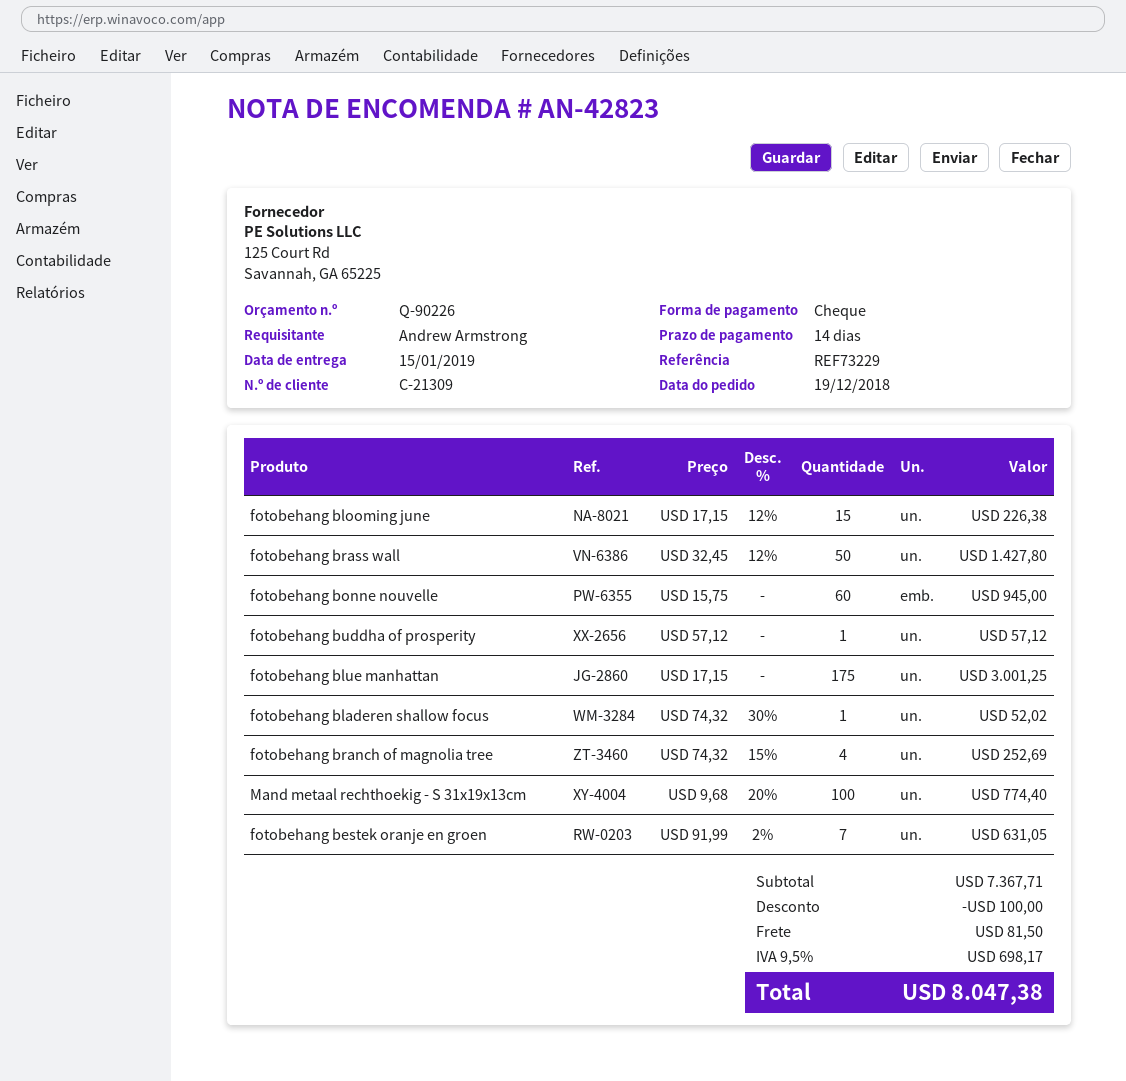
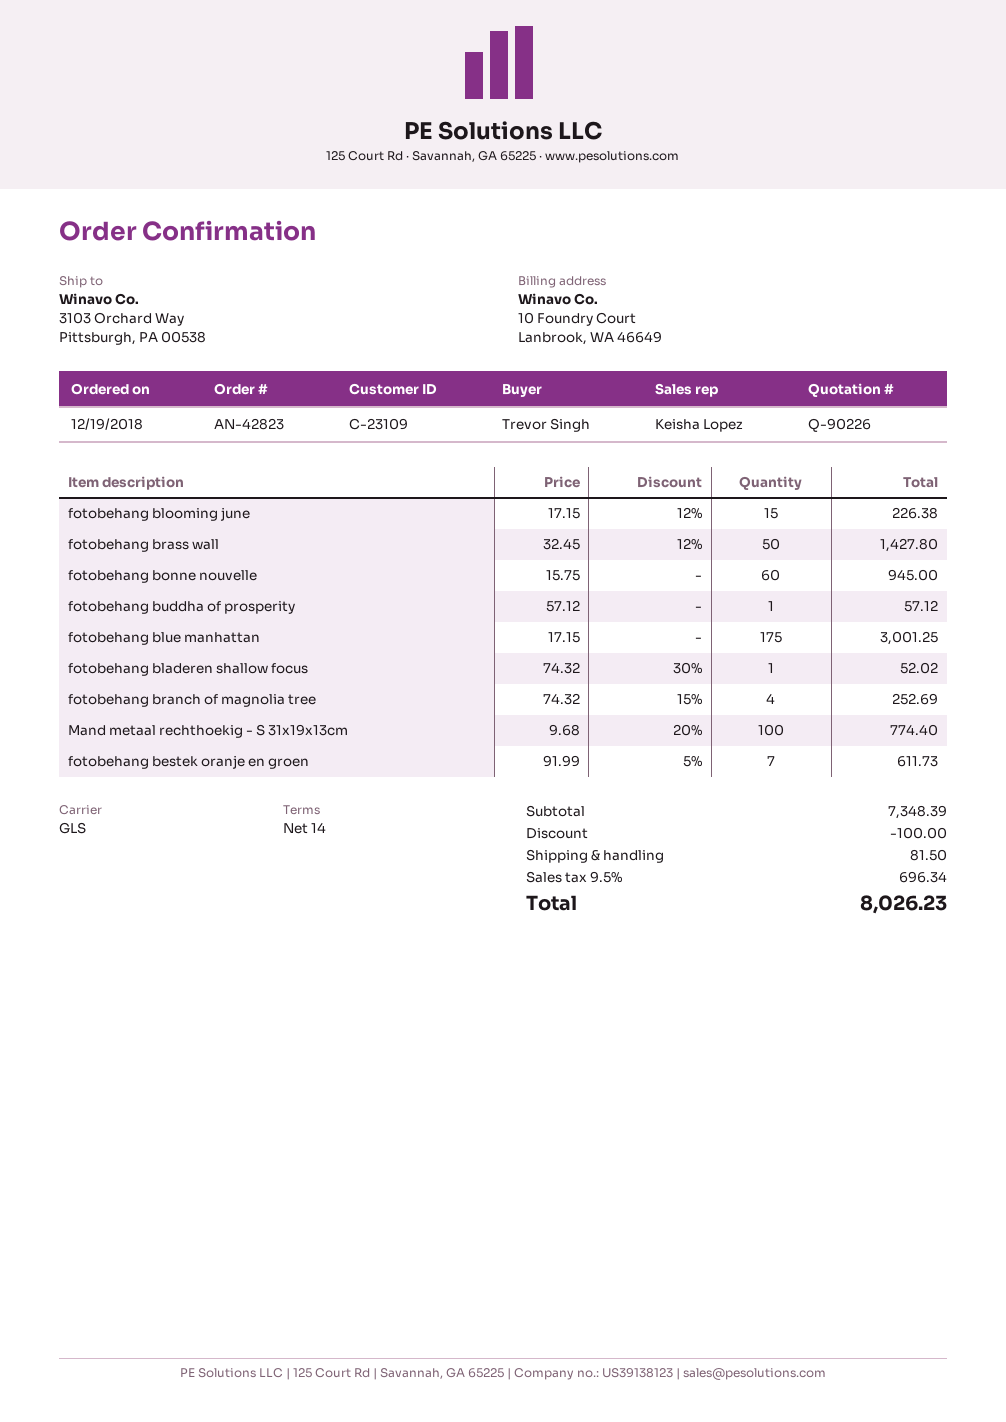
customer number: C-21309 -> C-23109
ordered by: Andrew Armstrong -> Trevor Singh
fotobehang bestek oranje en groen: 7 x 91.99 - 2% = 631.05 -> 7 x 91.99 - 5% = 611.73
subtotal: 7367.71 -> 7348.39
tax: 9.5% = 698.17 -> 9.5% = 696.34
total: 8047.38 -> 8026.23

